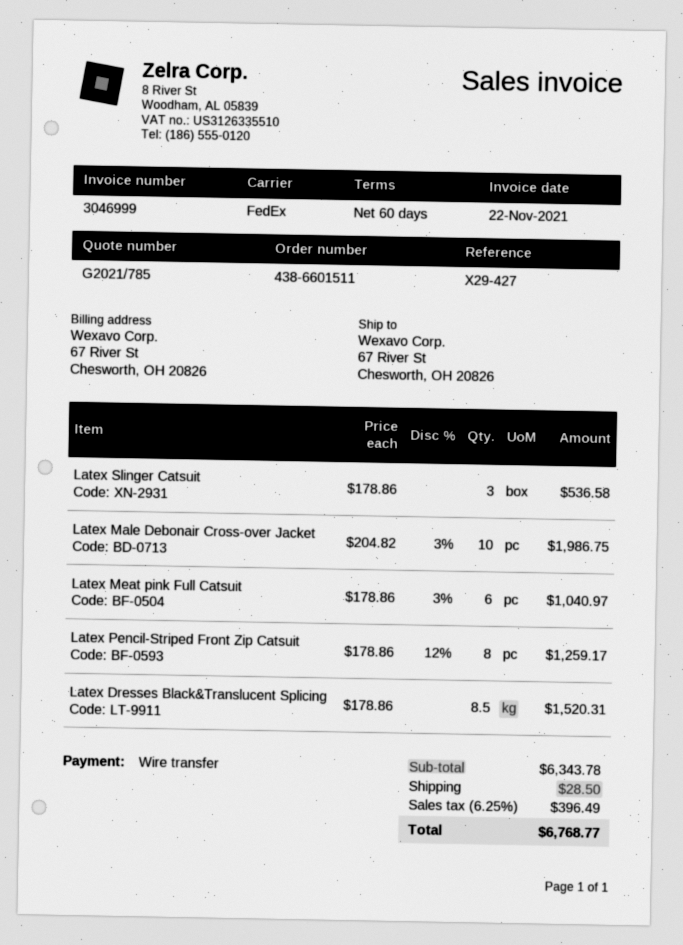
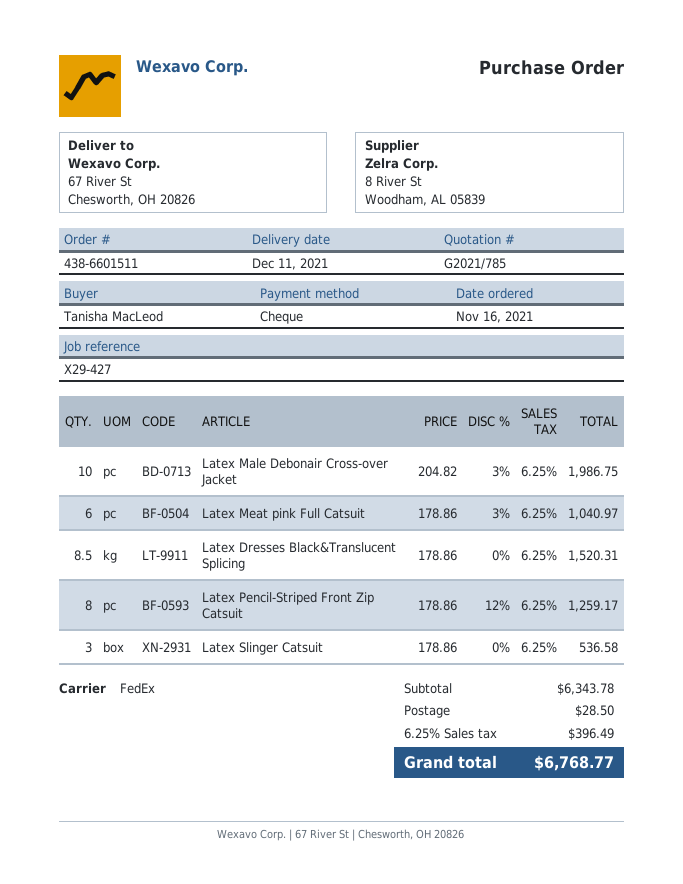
payment method: bank transfer -> cheque

